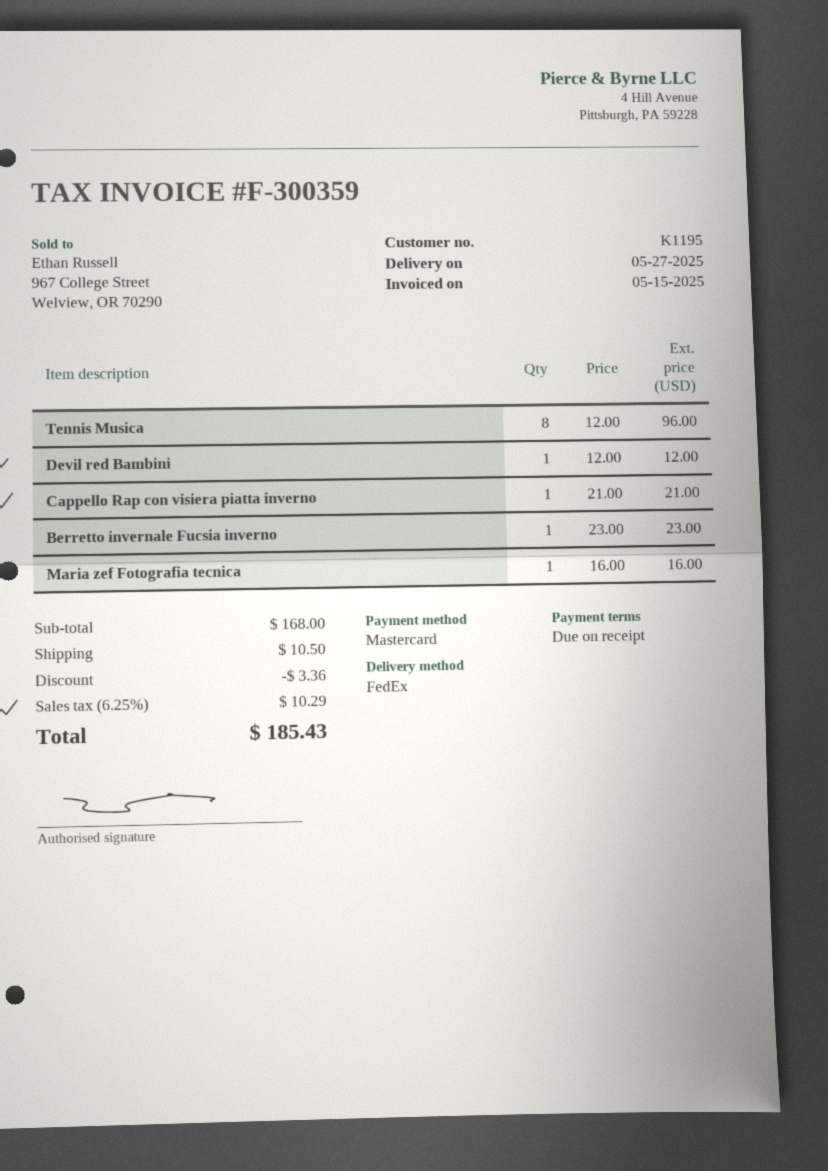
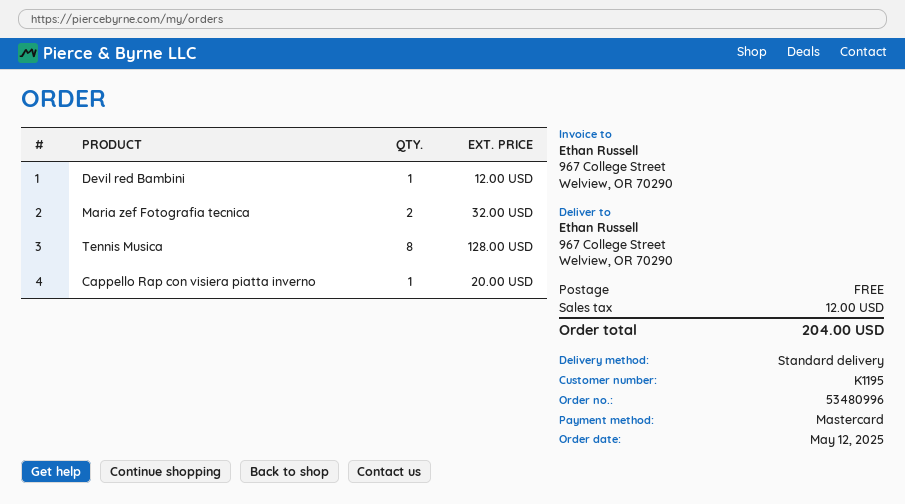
shipping method: FedEx -> standard
Tennis Musica: 8 for 96.00 -> 8 for 128.00
Cappello Rap con visiera piatta inverno: 1 for 21.00 -> 1 for 20.00
Berretto invernale Fucsia inverno: 1 for 23.00 -> none
Maria zef Fotografia tecnica: 1 for 16.00 -> 2 for 32.00
discount: 3.36 -> none
shipping: 10.50 -> 0.00
tax: 10.29 -> 12.00
total: 185.43 -> 204.00

